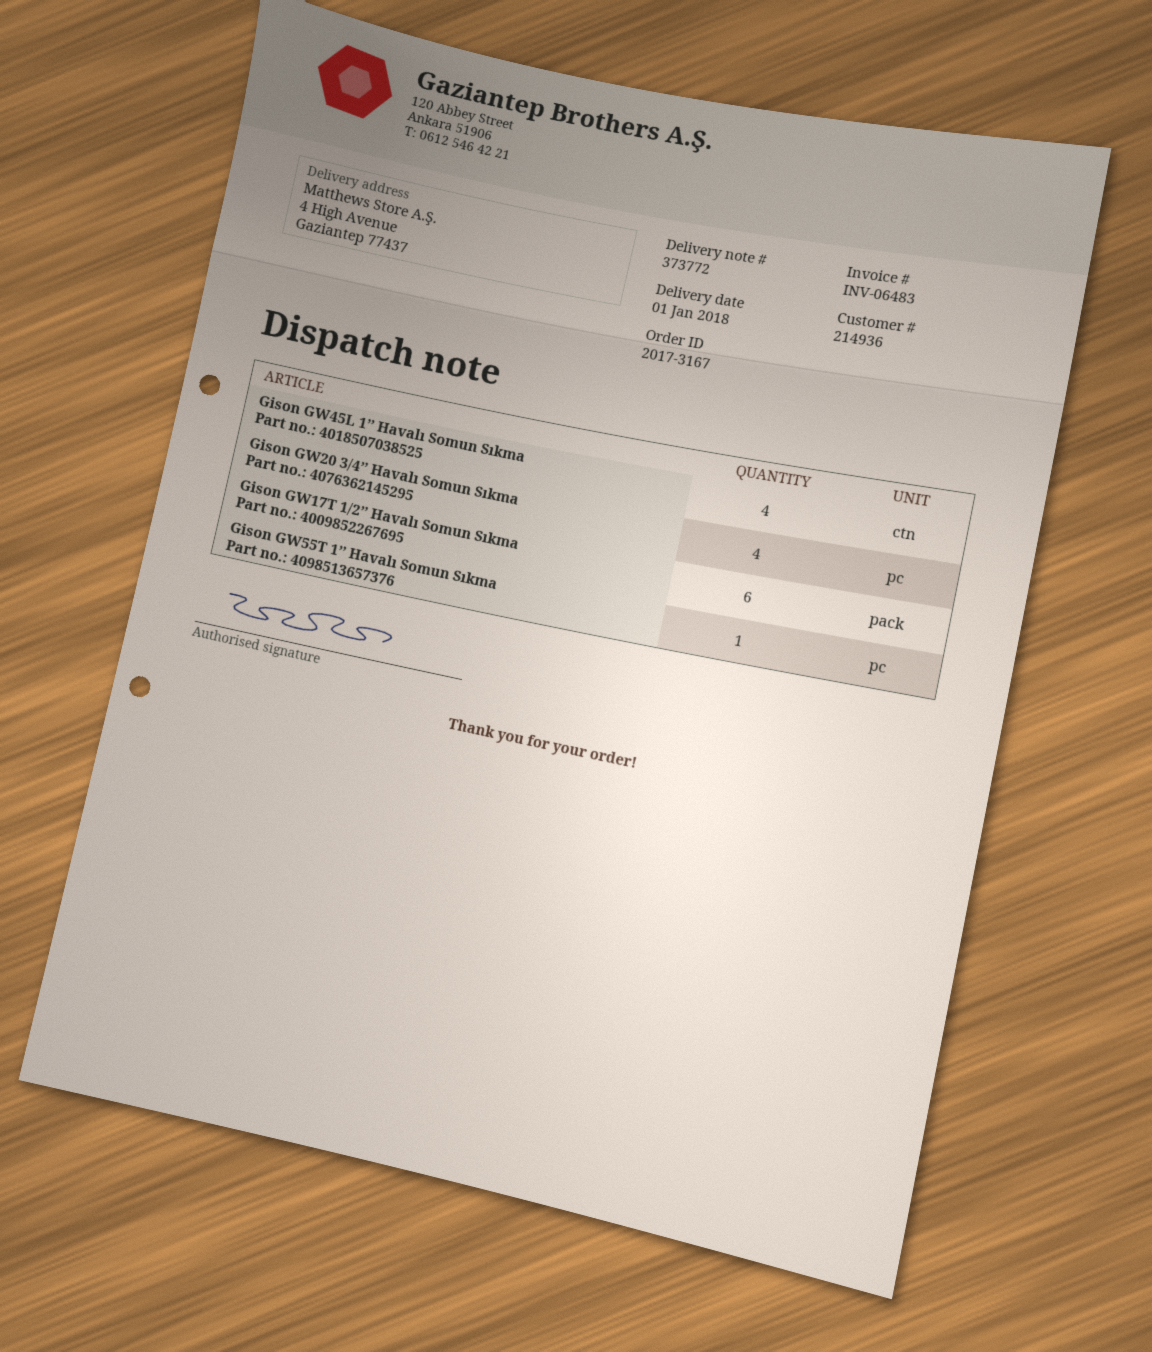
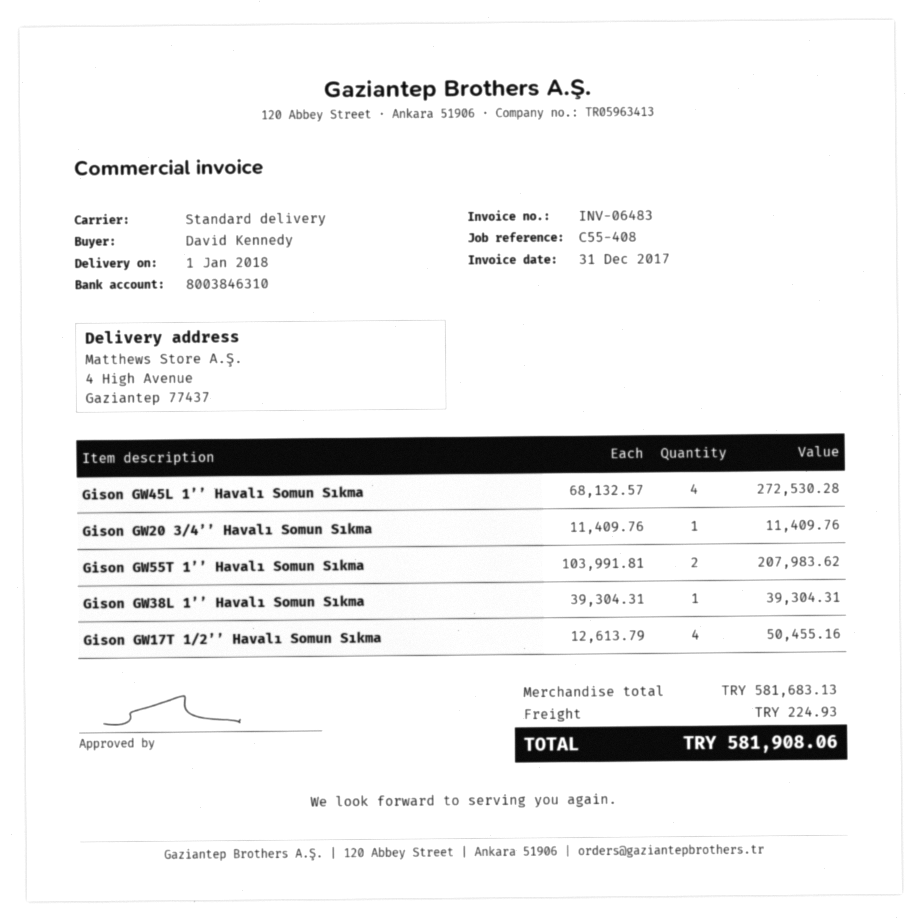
Gison GW20 3/4’’ Havalı Somun Sıkma: 4 -> 1
Gison GW17T 1/2’’ Havalı Somun Sıkma: 6 -> 4
Gison GW55T 1’’ Havalı Somun Sıkma: 1 -> 2
Gison GW38L 1’’ Havalı Somun Sıkma: none -> 1

